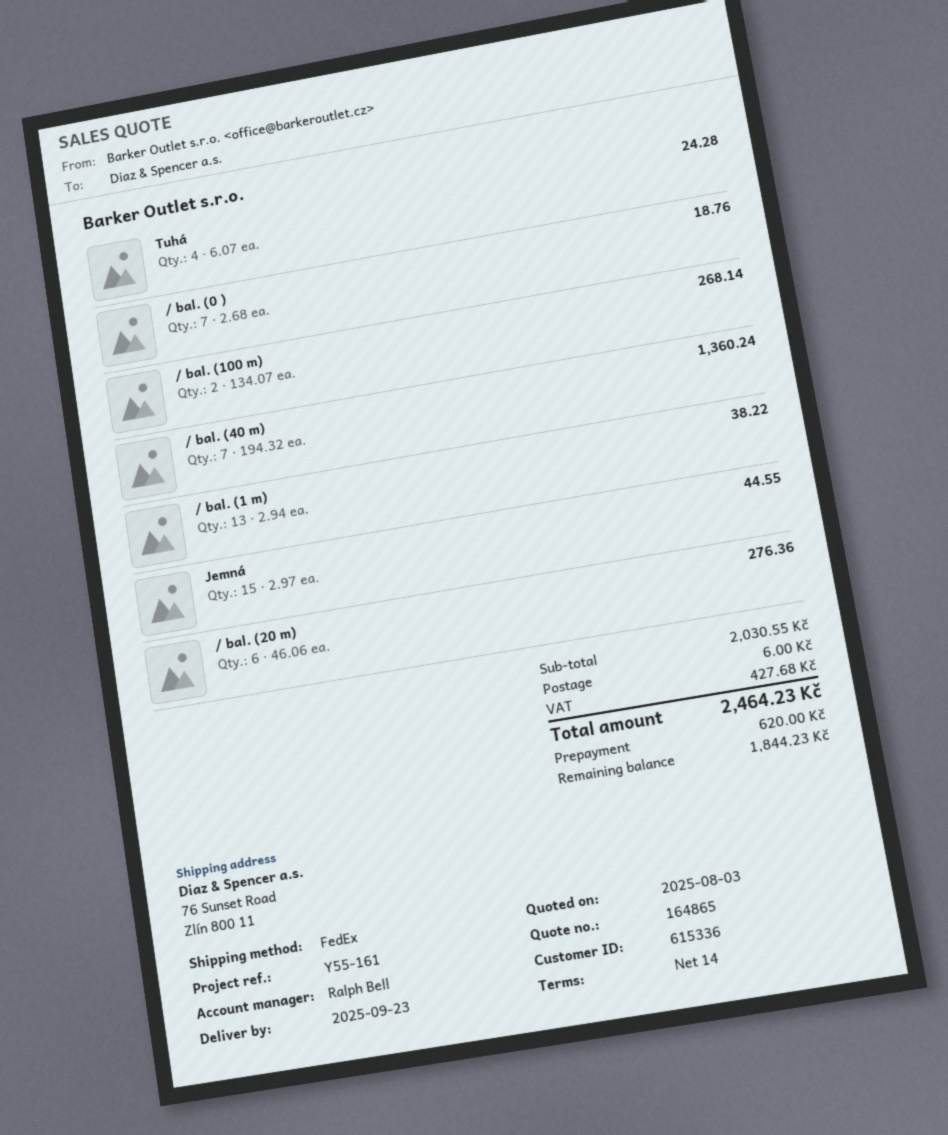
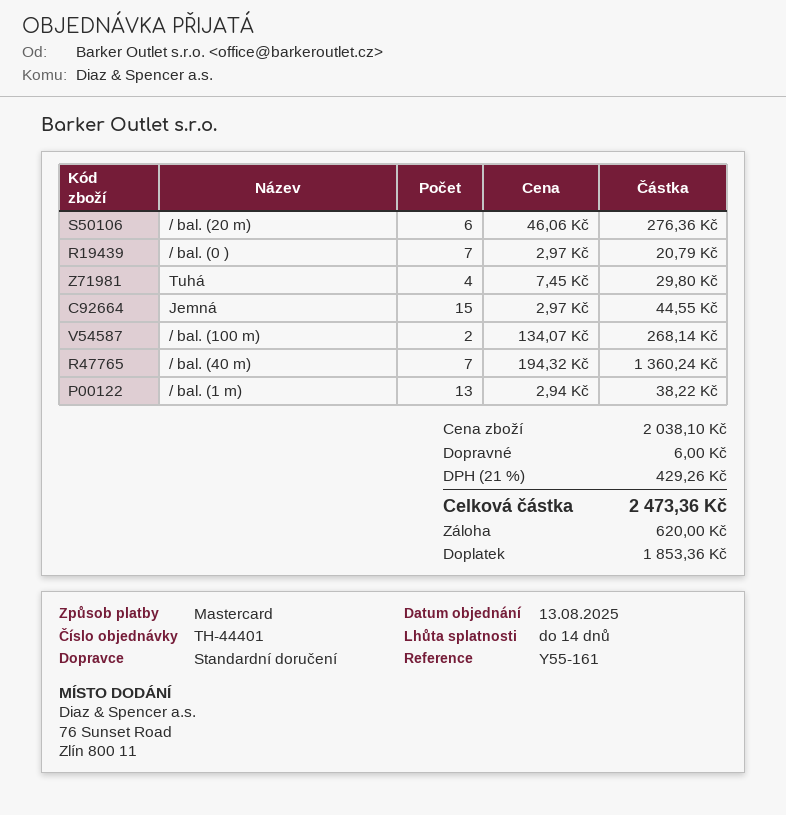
shipping method: FedEx -> standard
Tuhá: 4 x 6.07 = 24.28 -> 4 x 7.45 = 29.80
/ bal. (0 ): 7 x 2.68 = 18.76 -> 7 x 2.97 = 20.79
subtotal: 2030.55 -> 2038.10
tax: 427.68 -> 429.26
total: 2464.23 -> 2473.36
balance: 1844.23 -> 1853.36

